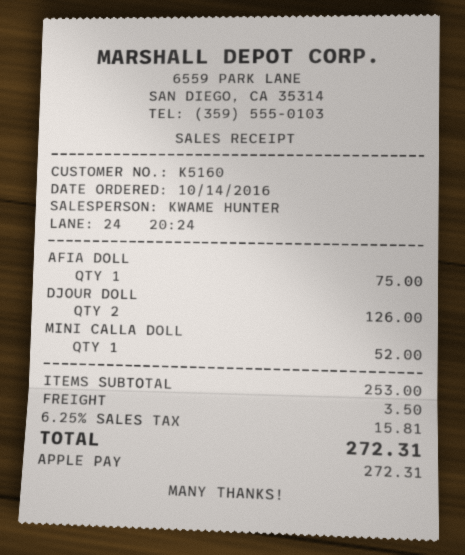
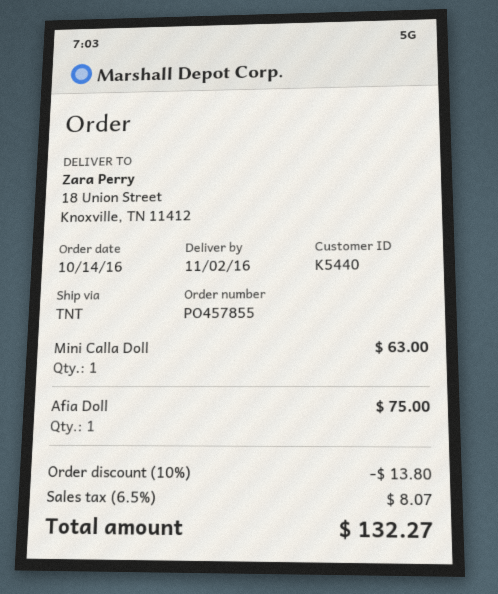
customer number: K5160 -> K5440
DJOUR DOLL: 2 for 126.00 -> none
MINI CALLA DOLL: 1 for 52.00 -> 1 for 63.00
discount: none -> 10% = 13.80
shipping: 3.50 -> none
tax: 6.25% = 15.81 -> 6.5% = 8.07
total: 272.31 -> 132.27

